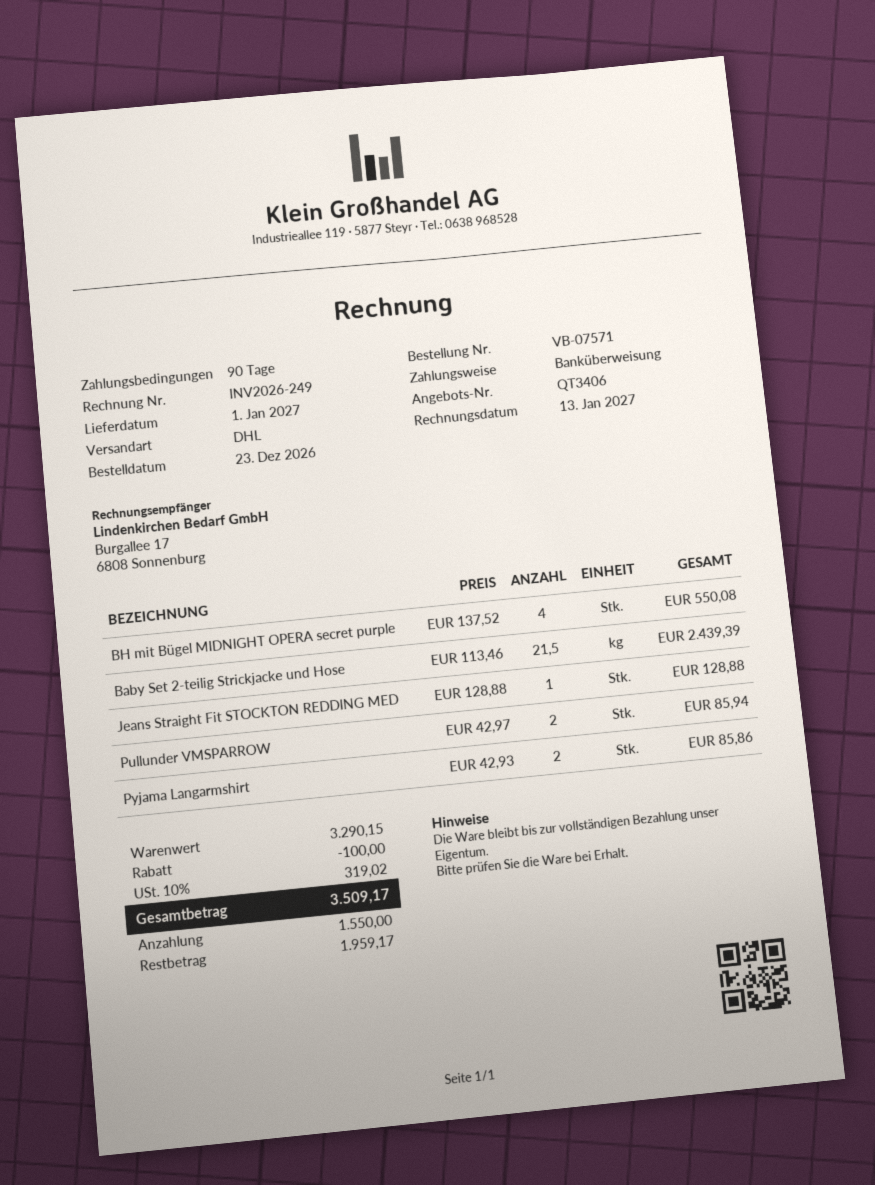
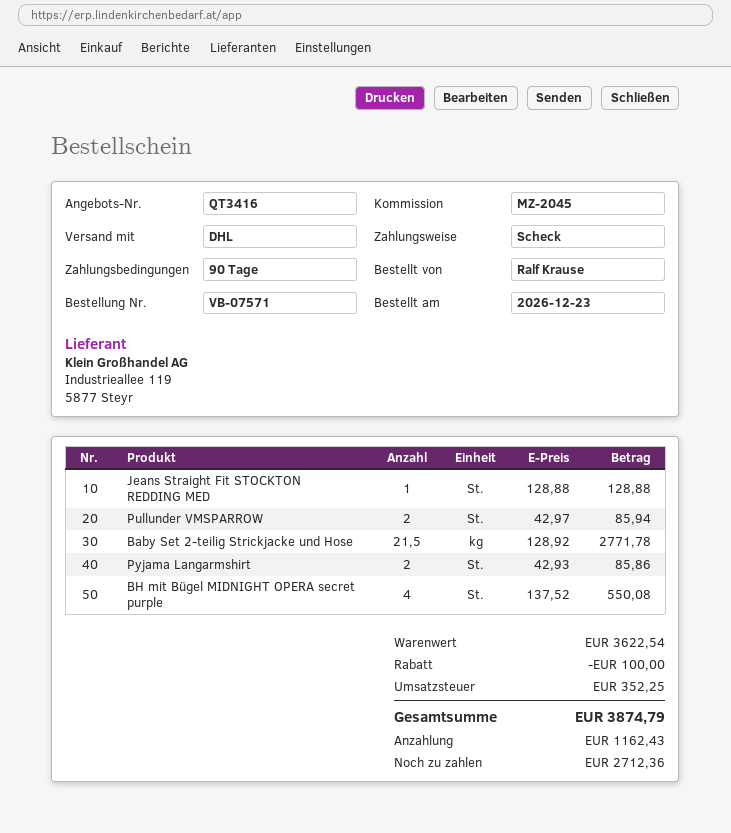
quote number: QT3406 -> QT3416
payment method: bank transfer -> cheque
Baby Set 2-teilig Strickjacke und Hose: 21.5 x 113.46 = 2439.39 -> 21.5 x 128.92 = 2771.78
subtotal: 3290.15 -> 3622.54
tax: 319.02 -> 352.25
total: 3509.17 -> 3874.79
deposit: 1550.00 -> 1162.43
balance: 1959.17 -> 2712.36

